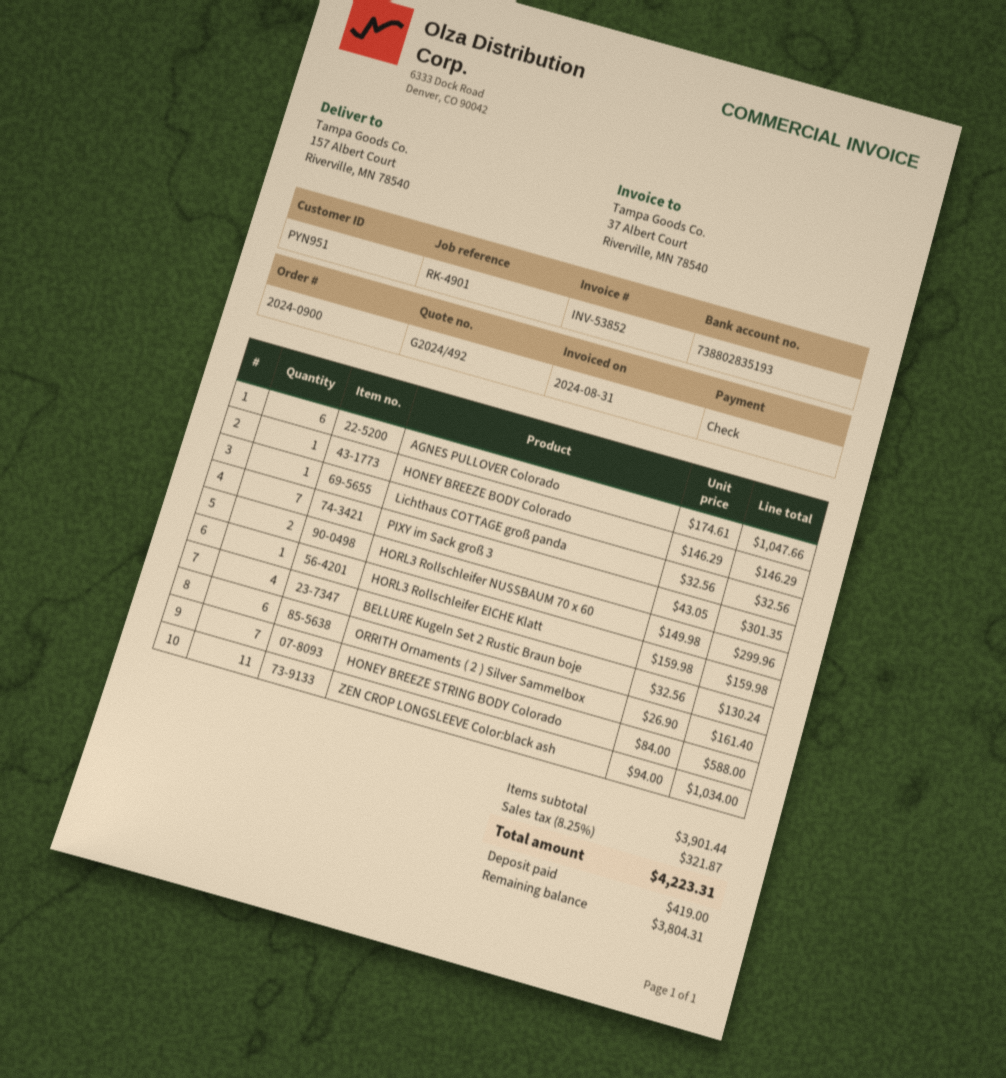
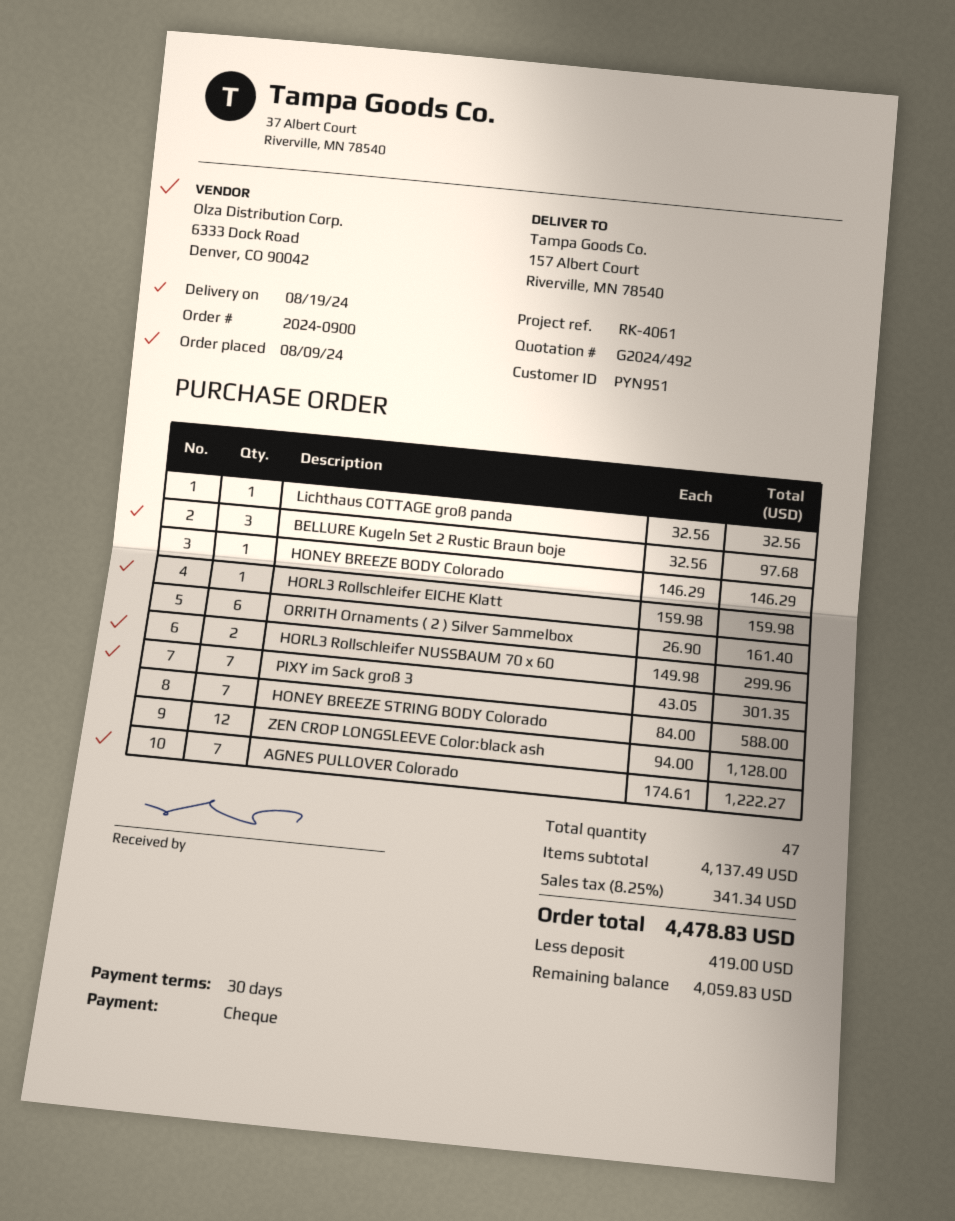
reference: RK-4901 -> RK-4061
AGNES PULLOVER Colorado: 6 x 174.61 = 1047.66 -> 7 x 174.61 = 1222.27
BELLURE Kugeln Set 2 Rustic Braun boje: 4 x 32.56 = 130.24 -> 3 x 32.56 = 97.68
ZEN CROP LONGSLEEVE Color:black ash: 11 x 94.00 = 1034.00 -> 12 x 94.00 = 1128.00
subtotal: 3901.44 -> 4137.49
tax: 8.25% = 321.87 -> 8.25% = 341.34
total: 4223.31 -> 4478.83
balance: 3804.31 -> 4059.83

